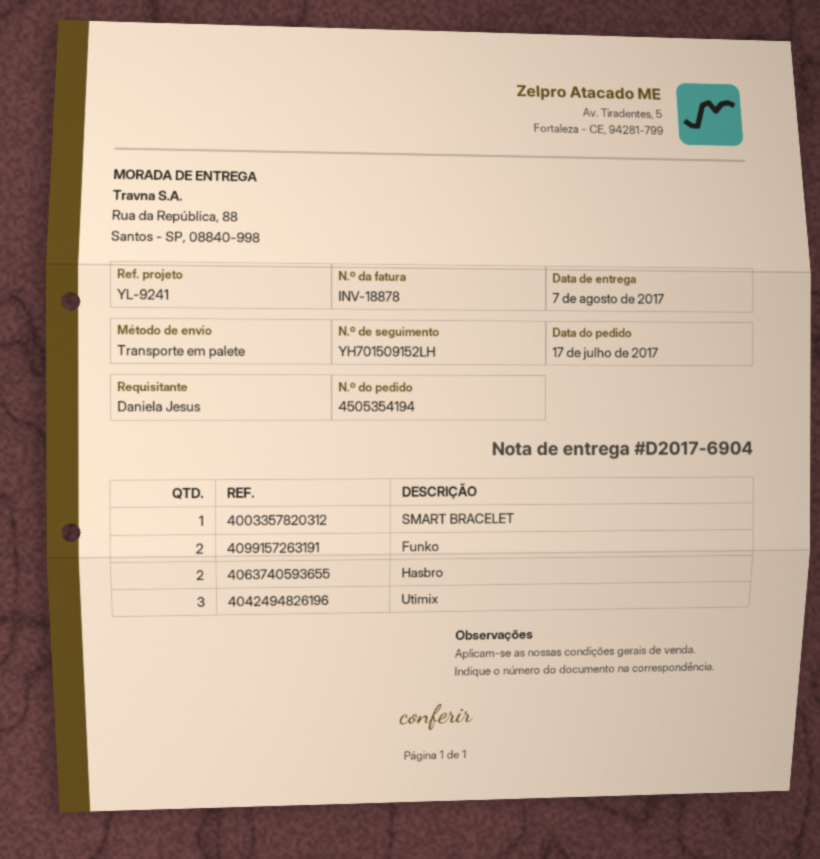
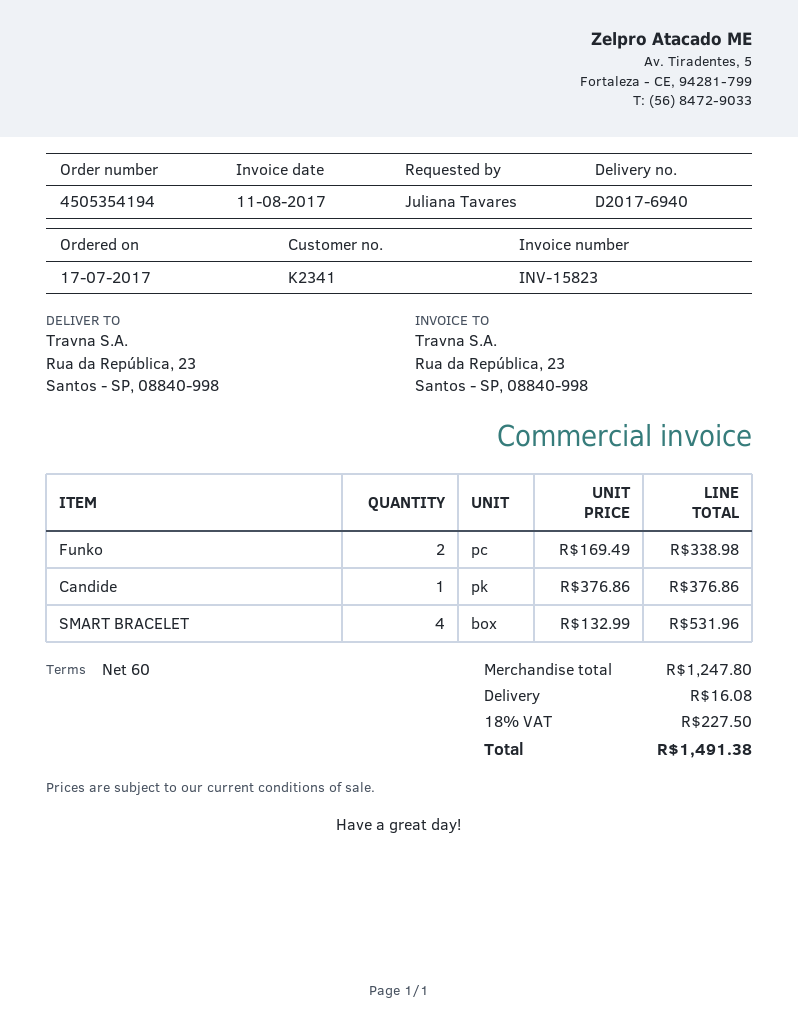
delivery note number: D2017-6904 -> D2017-6940
invoice number: INV-18878 -> INV-15823
ordered by: Daniela Jesus -> Juliana Tavares
ship to: Rua da República, 88, Santos - SP, 08840-998 -> Rua da República, 23, Santos - SP, 08840-998
SMART BRACELET: 1 -> 4
Hasbro: 2 -> none
Utimix: 3 -> none
Candide: none -> 1

